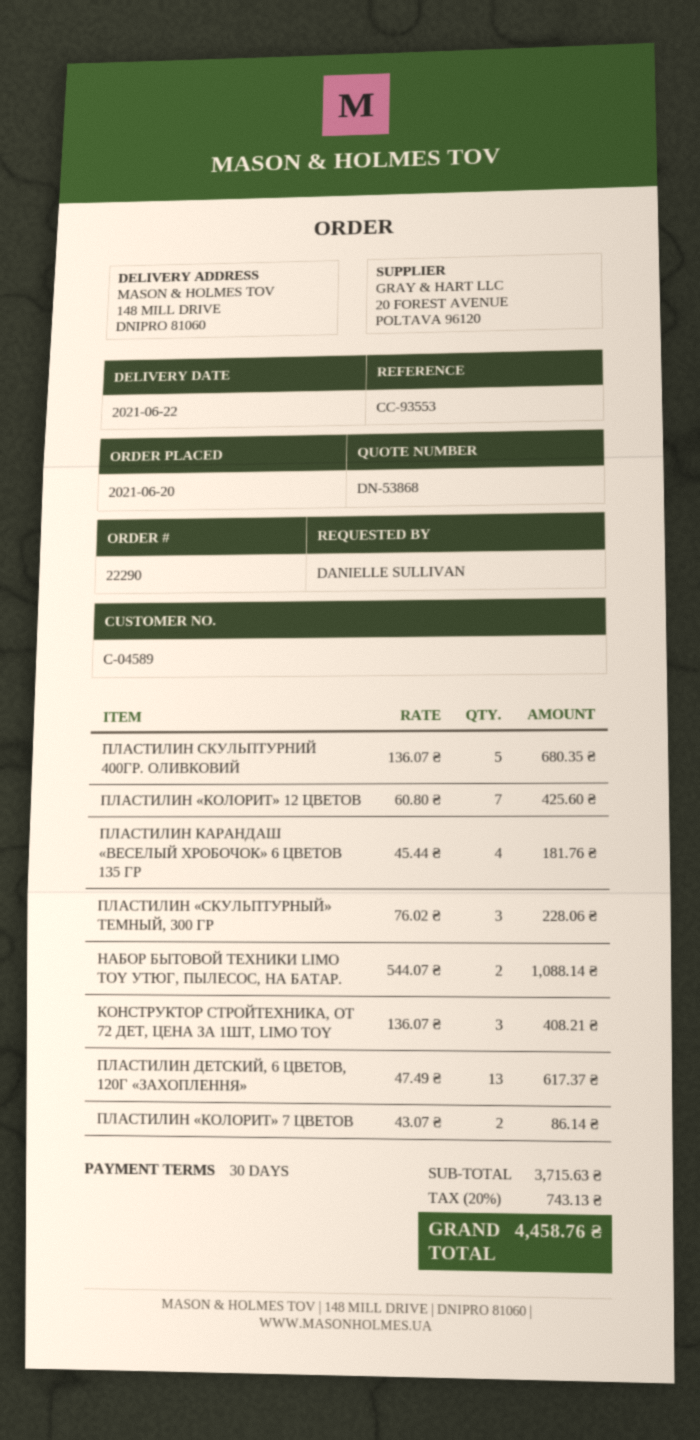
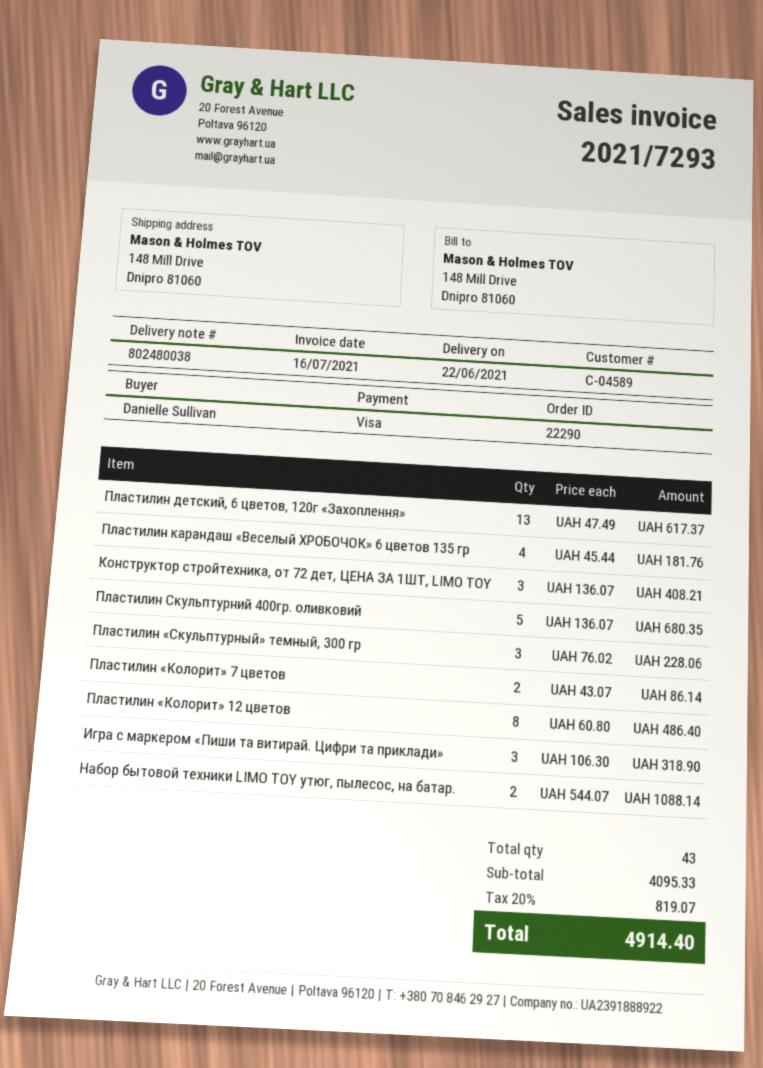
ПЛАСТИЛИН «КОЛОРИТ» 12 ЦВЕТОВ: 7 x 60.80 = 425.60 -> 8 x 60.80 = 486.40
Игра с маркером «Пиши та витирай. Цифри та приклади»: none -> 3 x 106.30 = 318.90
subtotal: 3715.63 -> 4095.33
tax: 20% = 743.13 -> 20% = 819.07
total: 4458.76 -> 4914.40

